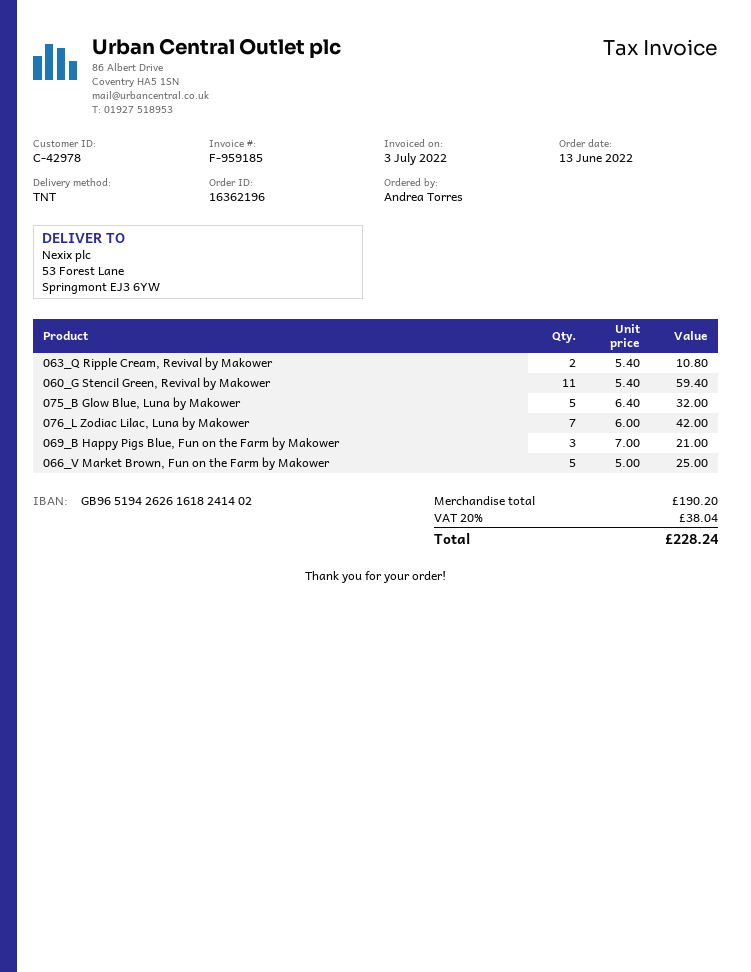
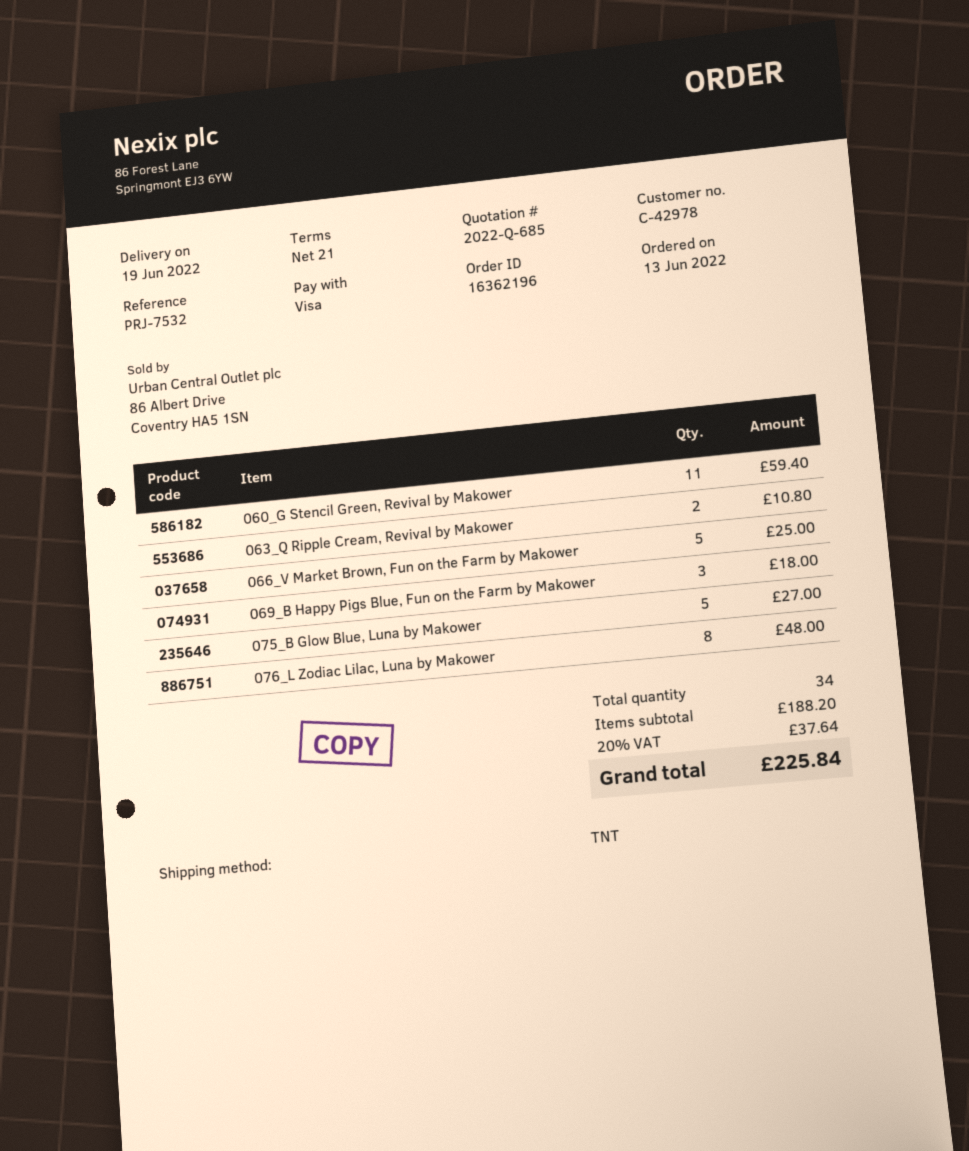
075_B Glow Blue, Luna by Makower: 5 for 32.00 -> 5 for 27.00
076_L Zodiac Lilac, Luna by Makower: 7 for 42.00 -> 8 for 48.00
069_B Happy Pigs Blue, Fun on the Farm by Makower: 3 for 21.00 -> 3 for 18.00
subtotal: 190.20 -> 188.20
tax: 20% = 38.04 -> 20% = 37.64
total: 228.24 -> 225.84

